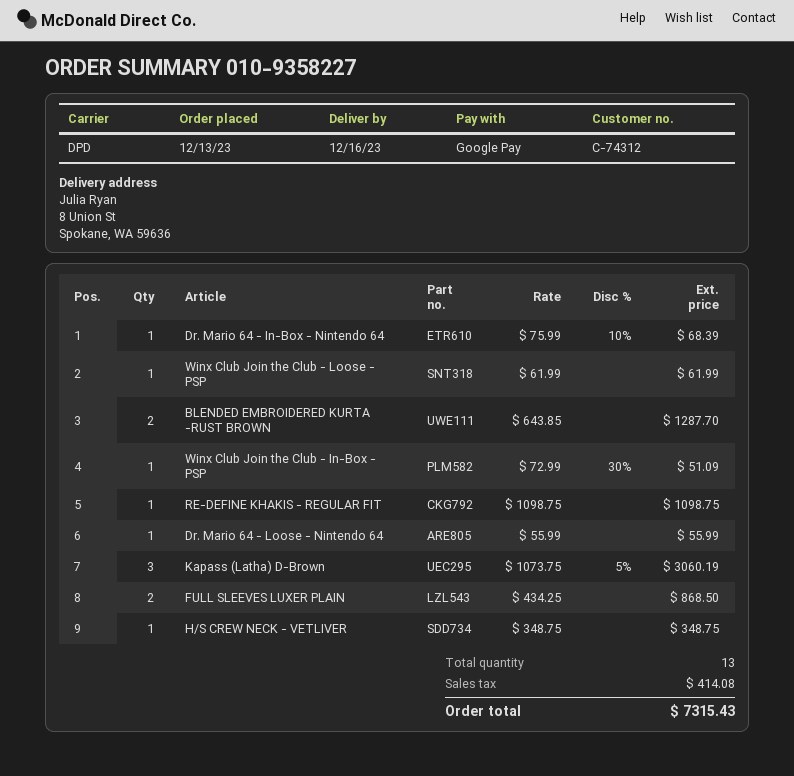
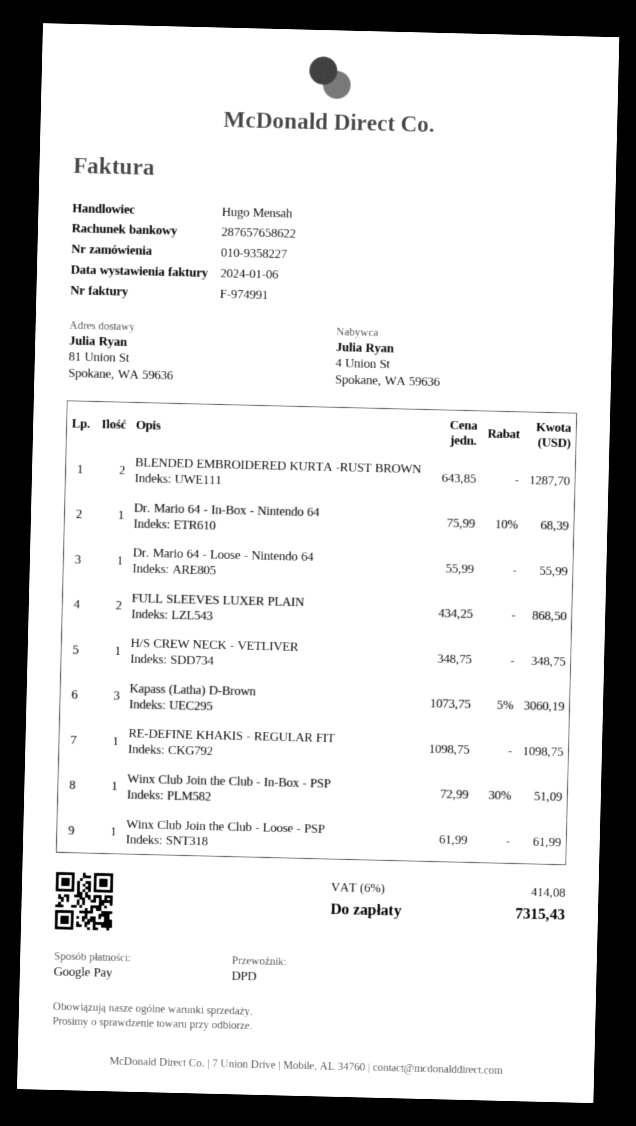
ship to: 8 Union St, Spokane, WA 59636 -> 81 Union St, Spokane, WA 59636

